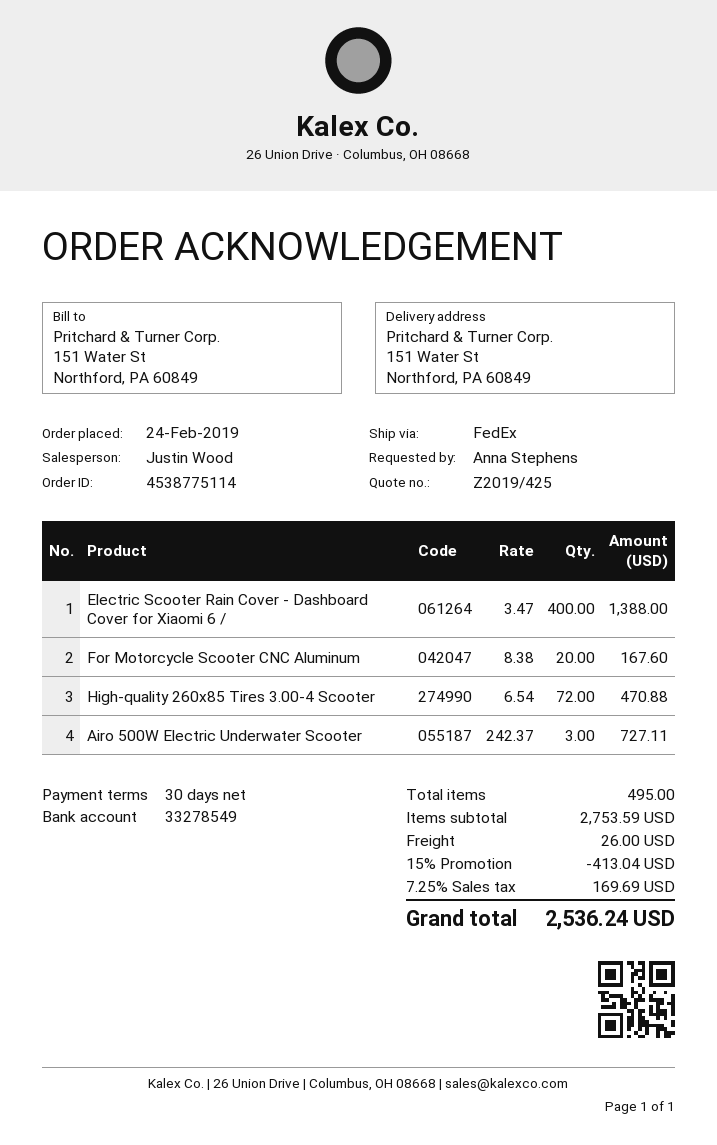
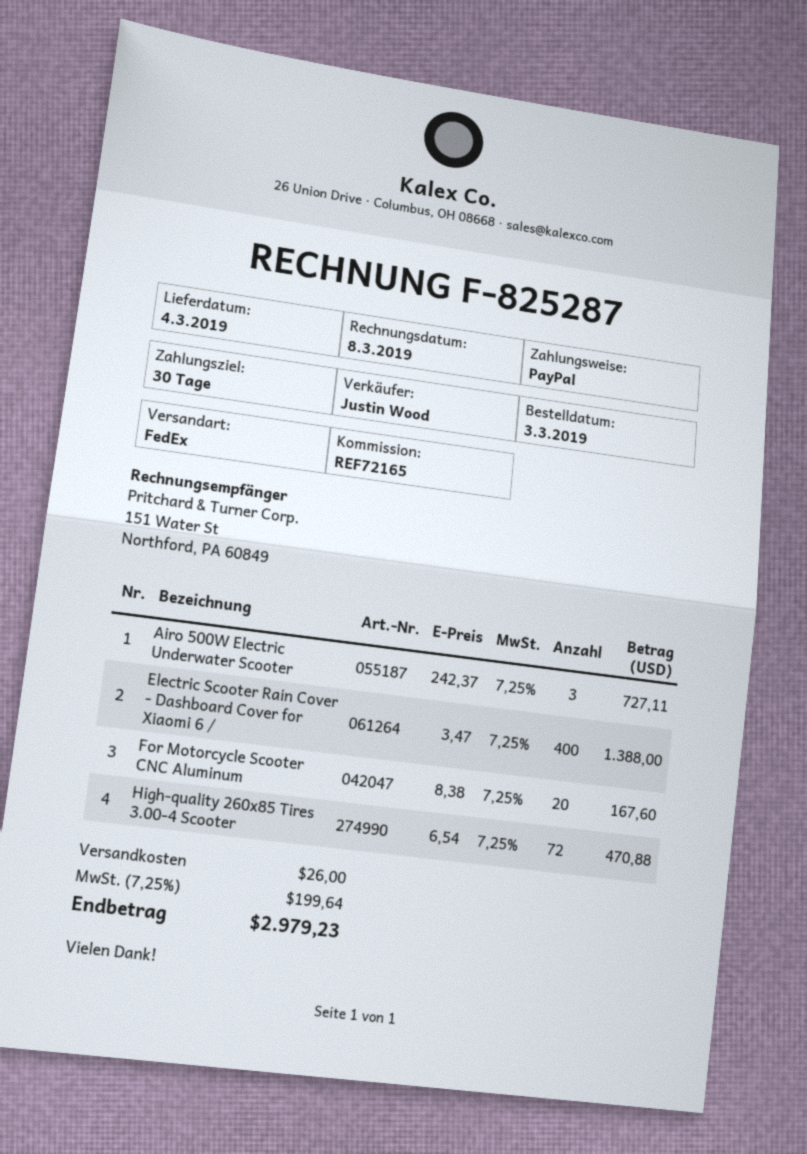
order date: 2019-02-24 -> 2019-03-03
discount: 15% = 413.04 -> none
tax: 7.25% = 169.69 -> 7.25% = 199.64
total: 2536.24 -> 2979.23

